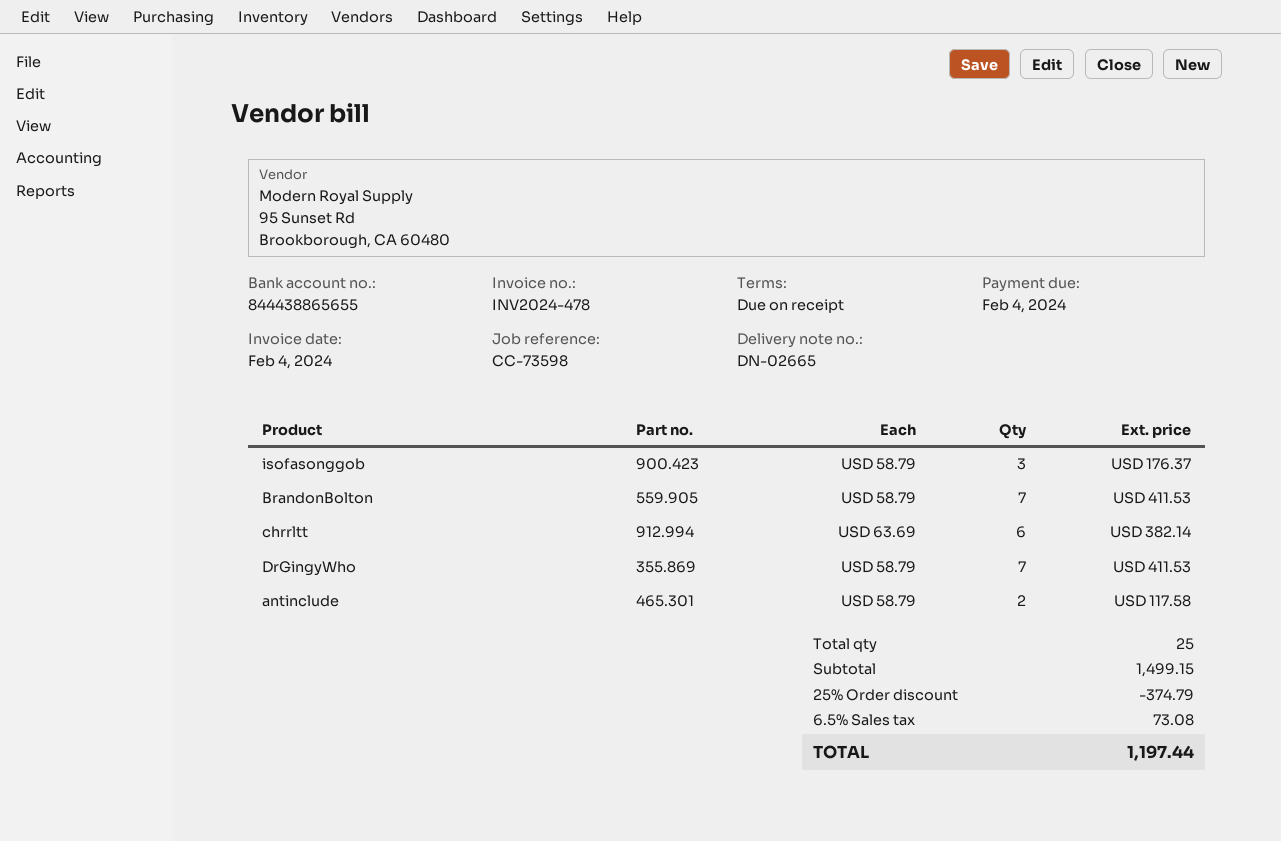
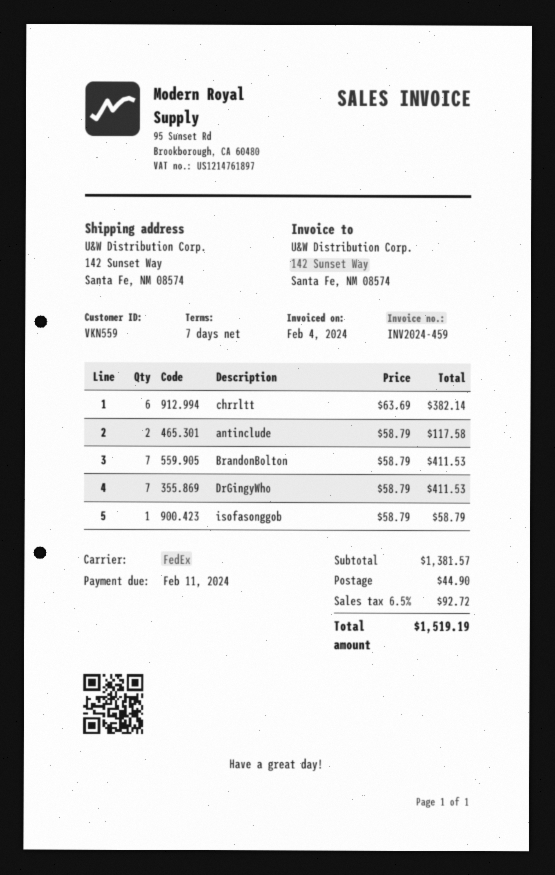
invoice number: INV2024-478 -> INV2024-459
payment terms: on receipt -> 7 days
due date: 2024-02-04 -> 2024-02-11
isofasonggob: 3 x 58.79 = 176.37 -> 1 x 58.79 = 58.79
subtotal: 1499.15 -> 1381.57
discount: 25% = 374.79 -> none
shipping: none -> 44.90
tax: 6.5% = 73.08 -> 6.5% = 92.72
total: 1197.44 -> 1519.19

